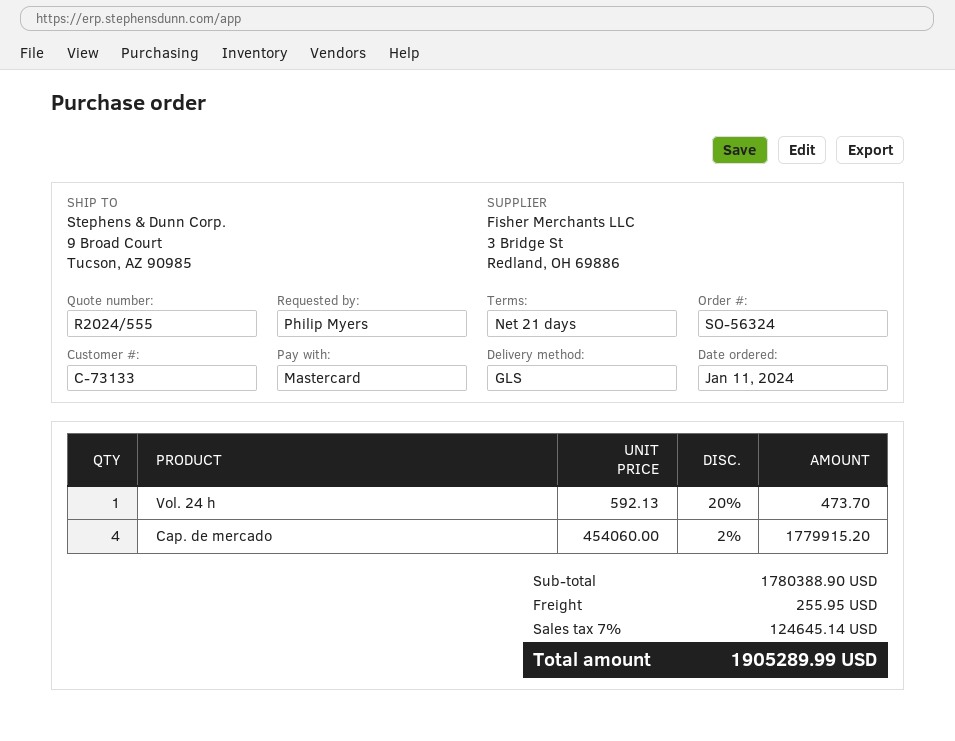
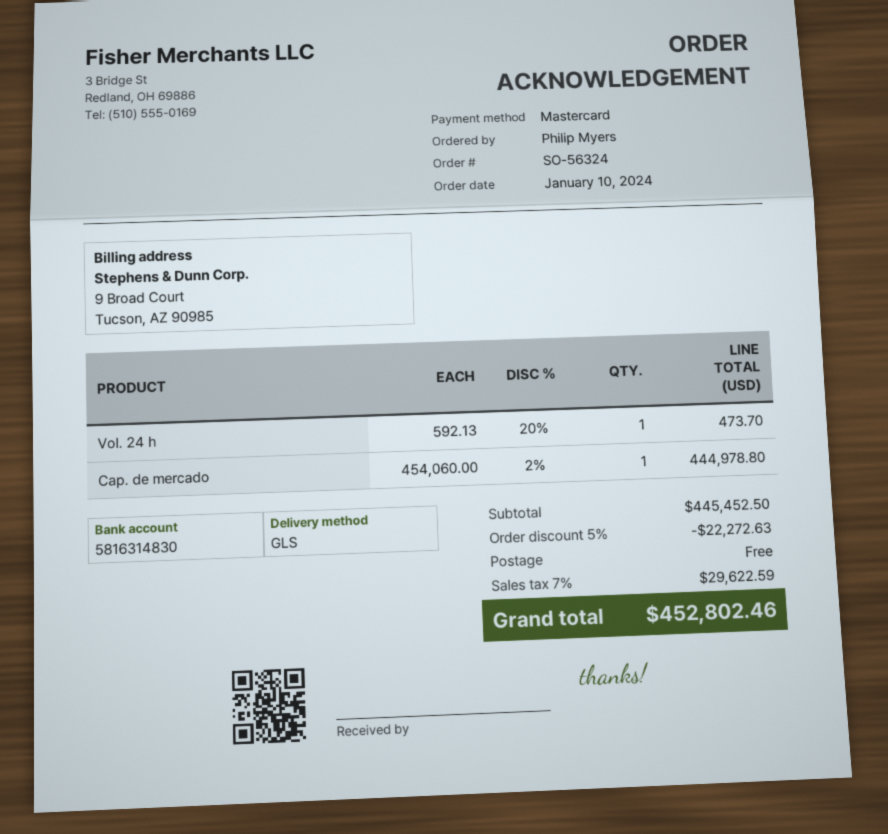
order date: 2024-01-11 -> 2024-01-10
Cap. de mercado: 4 x 454060.00 - 2% = 1779915.20 -> 1 x 454060.00 - 2% = 444978.80
subtotal: 1780388.90 -> 445452.50
discount: none -> 5% = 22272.63
shipping: 255.95 -> 0.00
tax: 7% = 124645.14 -> 7% = 29622.59
total: 1905289.99 -> 452802.46

